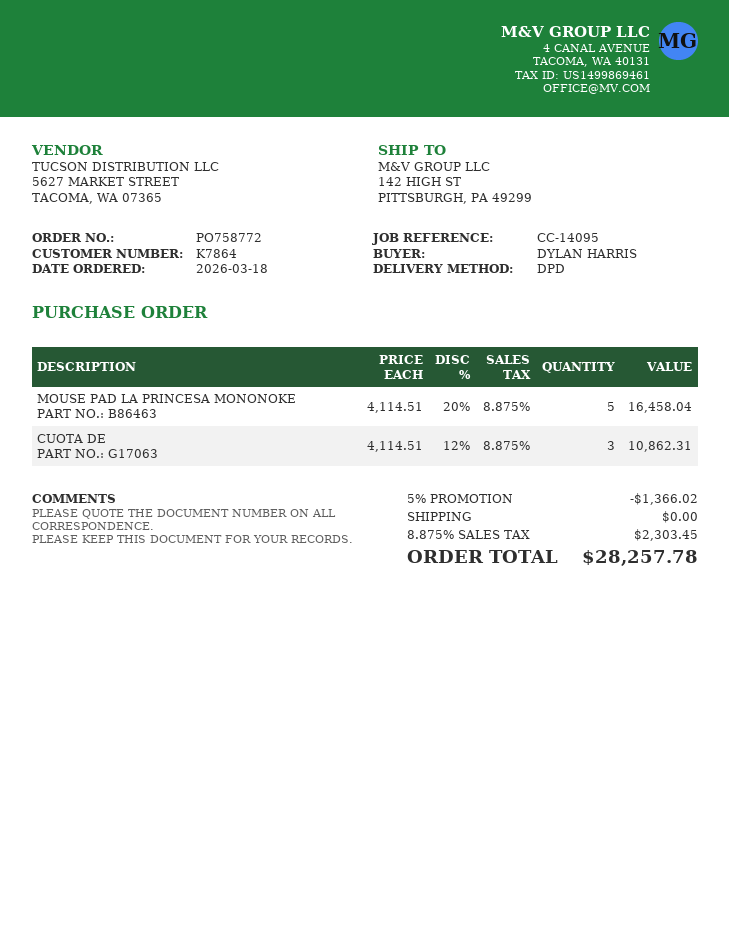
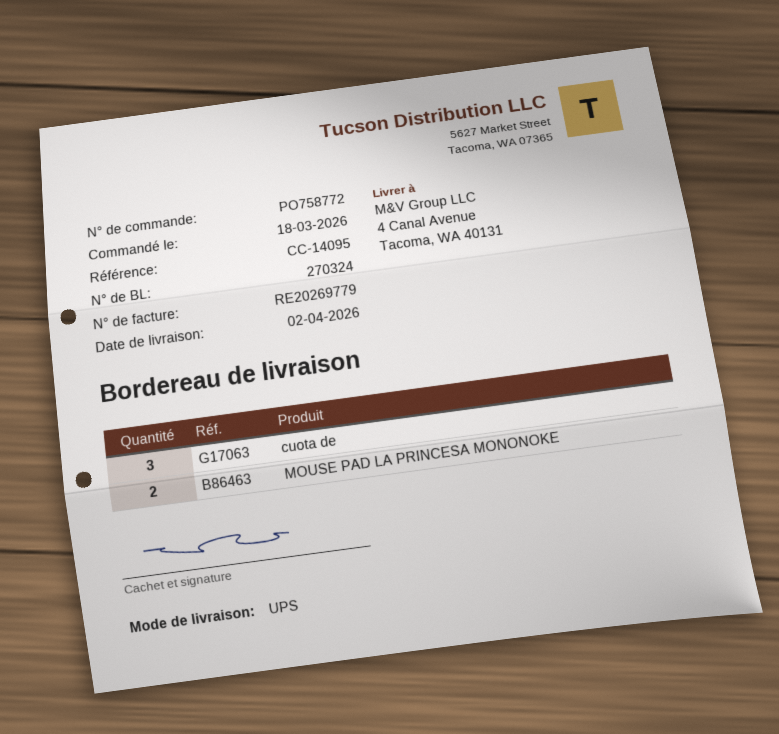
shipping method: DPD -> UPS
ship to: 142 HIGH ST, PITTSBURGH, PA 49299 -> 4 Canal Avenue, Tacoma, WA 40131
MOUSE PAD LA PRINCESA MONONOKE: 5 -> 2

